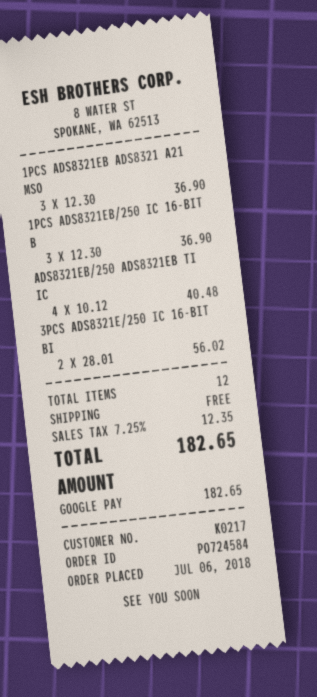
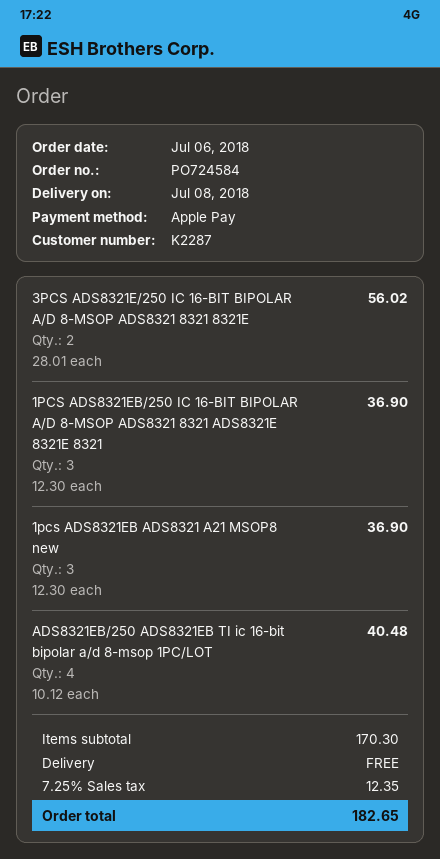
customer number: K0217 -> K2287
payment method: Google Pay -> Apple Pay

